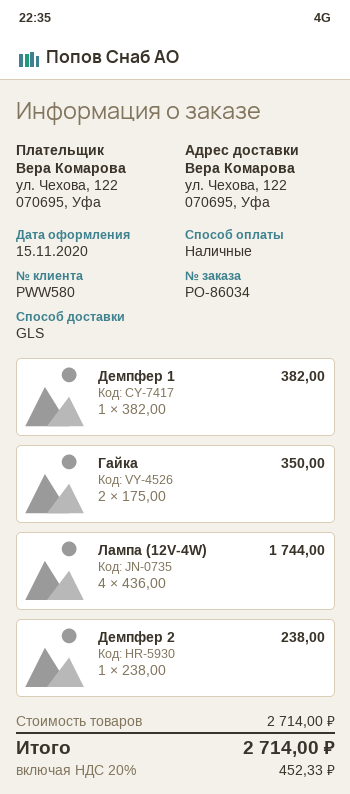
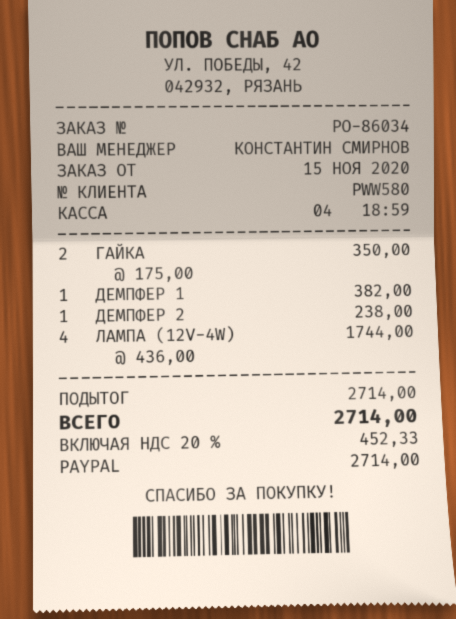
payment method: cash -> PayPal

